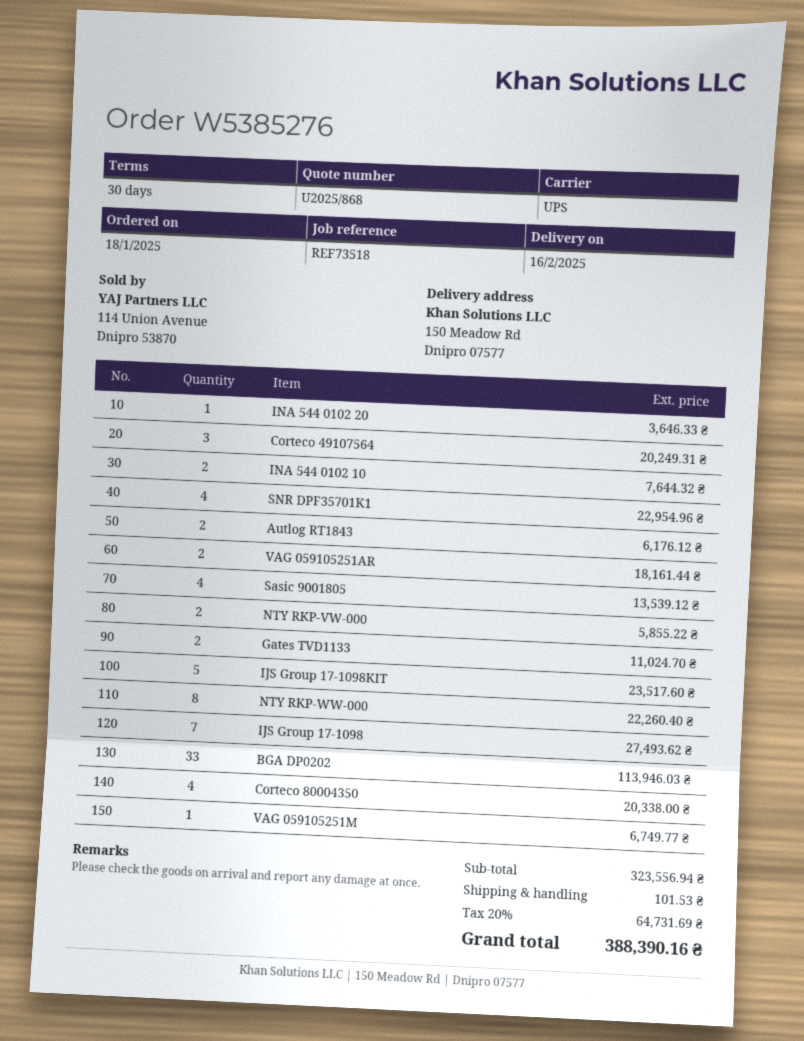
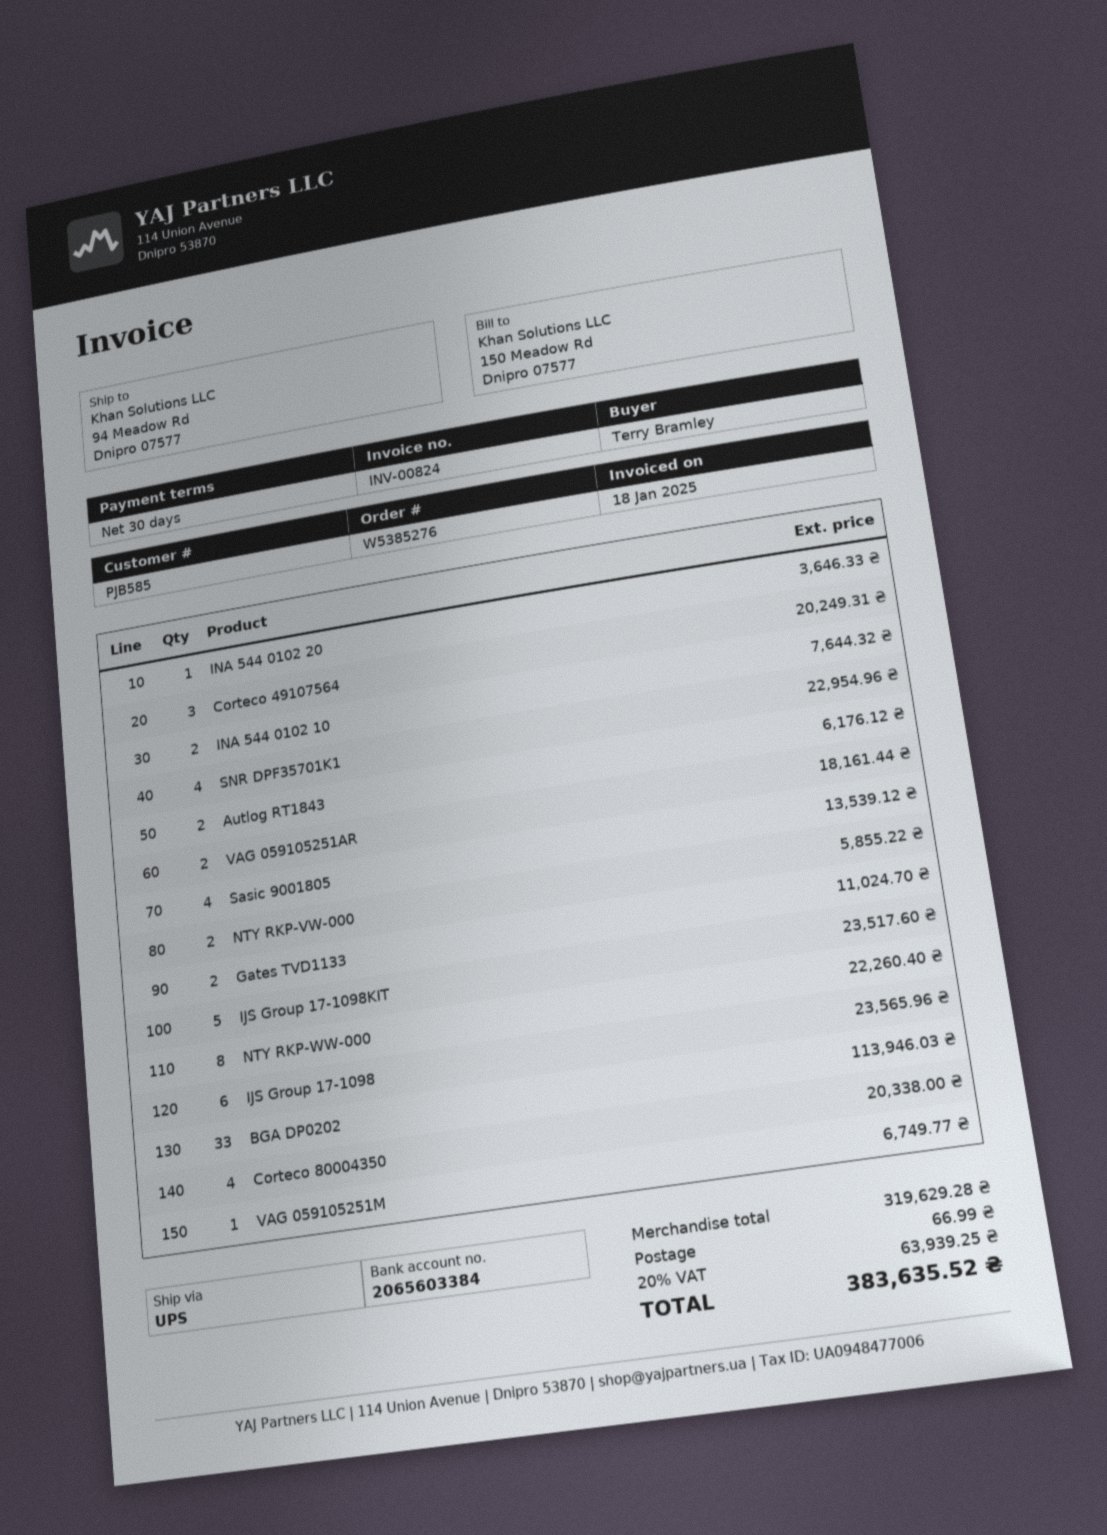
ship to: 150 Meadow Rd, Dnipro 07577 -> 94 Meadow Rd, Dnipro 07577
IJS Group 17-1098: 7 for 27493.62 -> 6 for 23565.96
subtotal: 323556.94 -> 319629.28
shipping: 101.53 -> 66.99
tax: 20% = 64731.69 -> 20% = 63939.25
total: 388390.16 -> 383635.52

